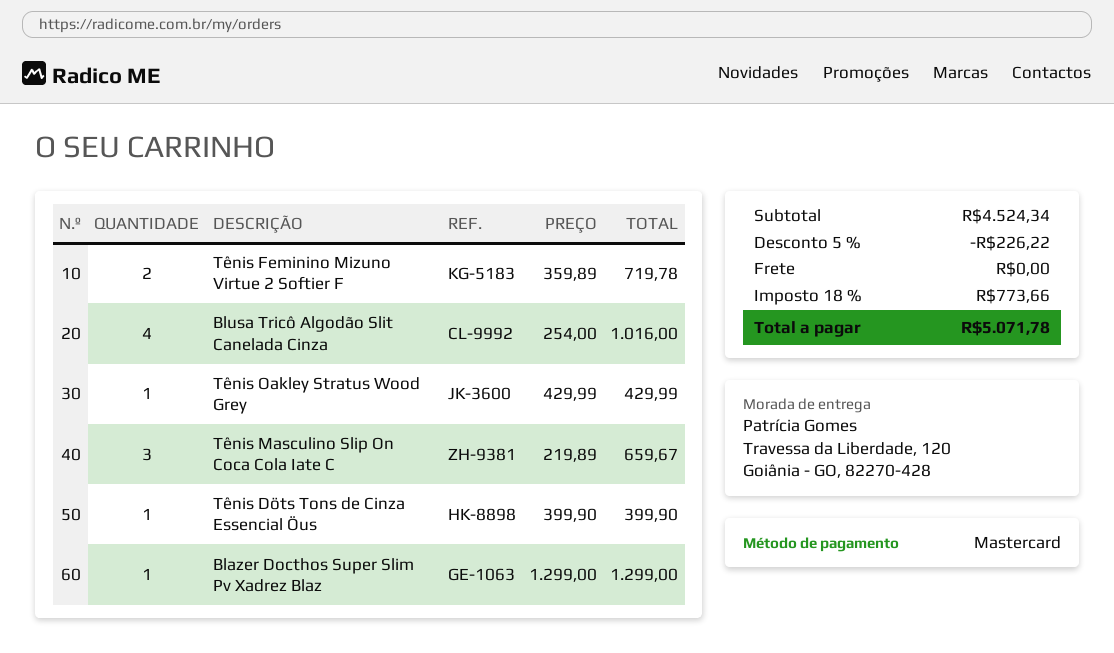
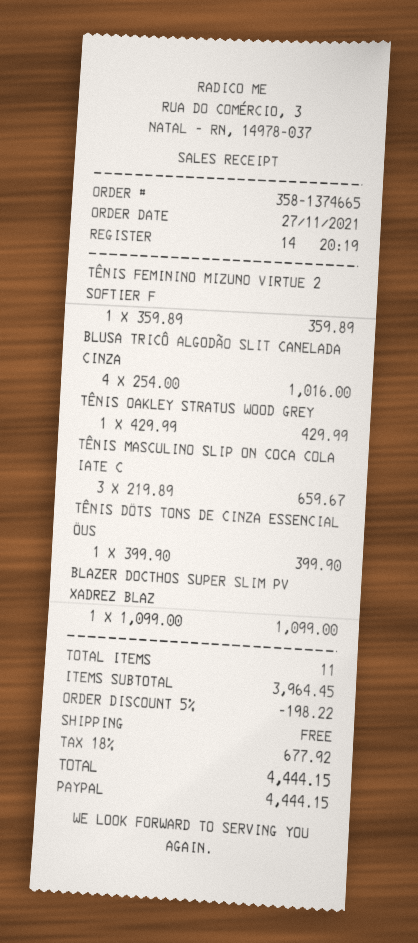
payment method: Mastercard -> PayPal
Tênis Feminino Mizuno Virtue 2 Softier F: 2 x 359.89 = 719.78 -> 1 x 359.89 = 359.89
Blazer Docthos Super Slim Pv Xadrez Blaz: 1 x 1299.00 = 1299.00 -> 1 x 1099.00 = 1099.00
subtotal: 4524.34 -> 3964.45
discount: 5% = 226.22 -> 5% = 198.22
tax: 18% = 773.66 -> 18% = 677.92
total: 5071.78 -> 4444.15

